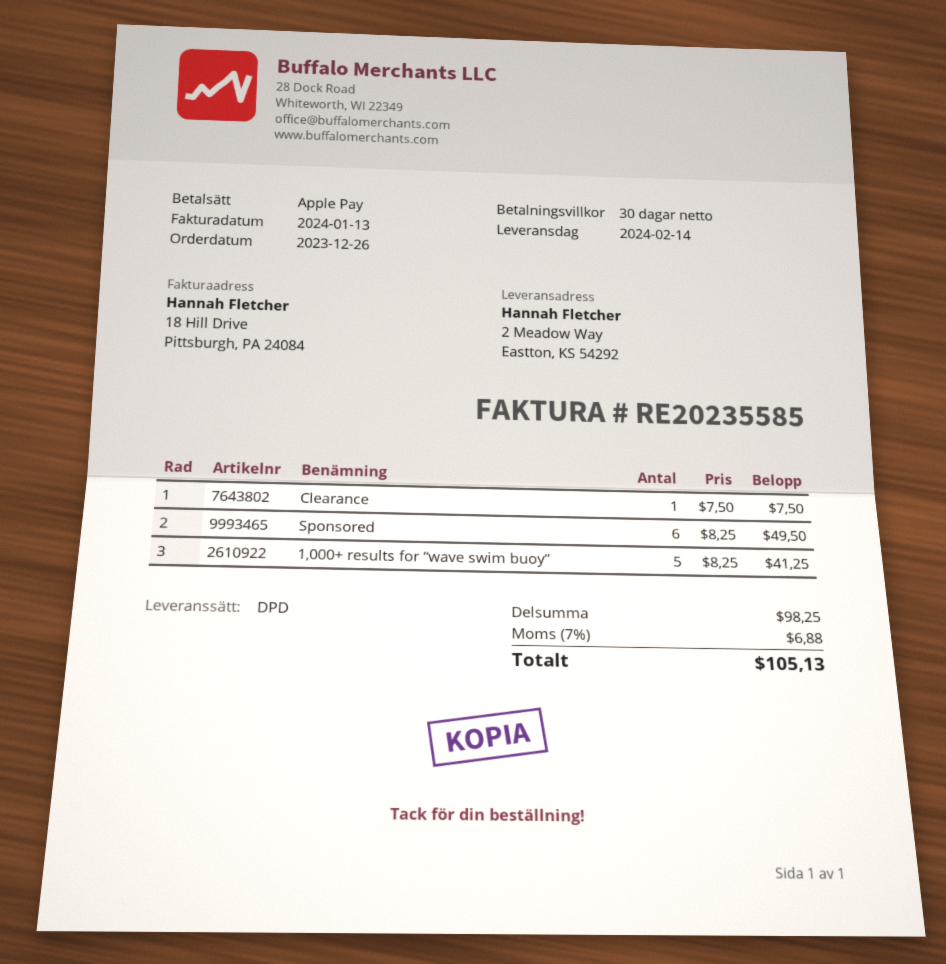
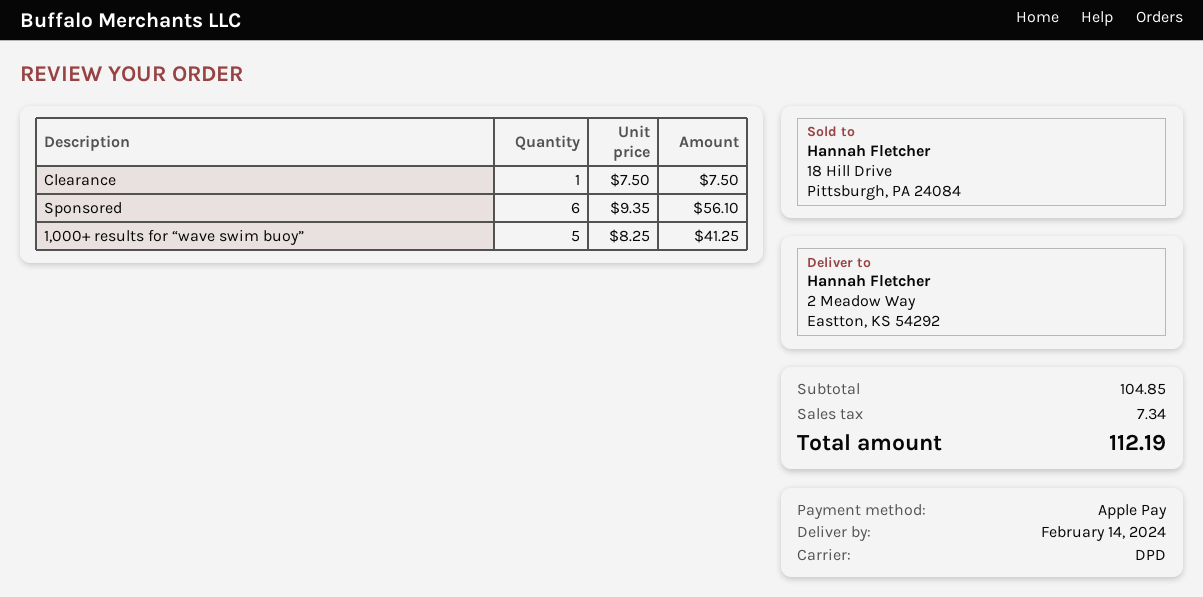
Sponsored: 6 x 8.25 = 49.50 -> 6 x 9.35 = 56.10
subtotal: 98.25 -> 104.85
tax: 6.88 -> 7.34
total: 105.13 -> 112.19

